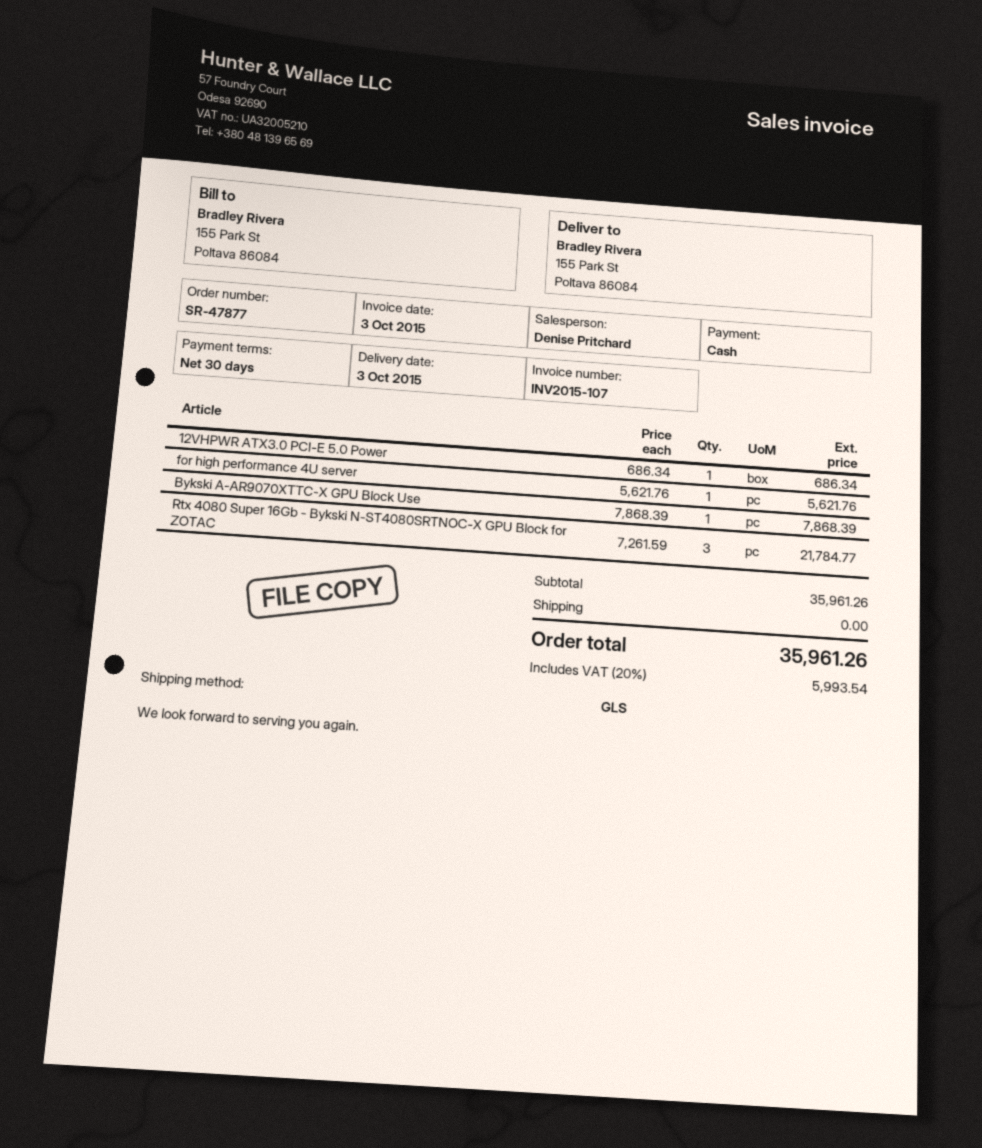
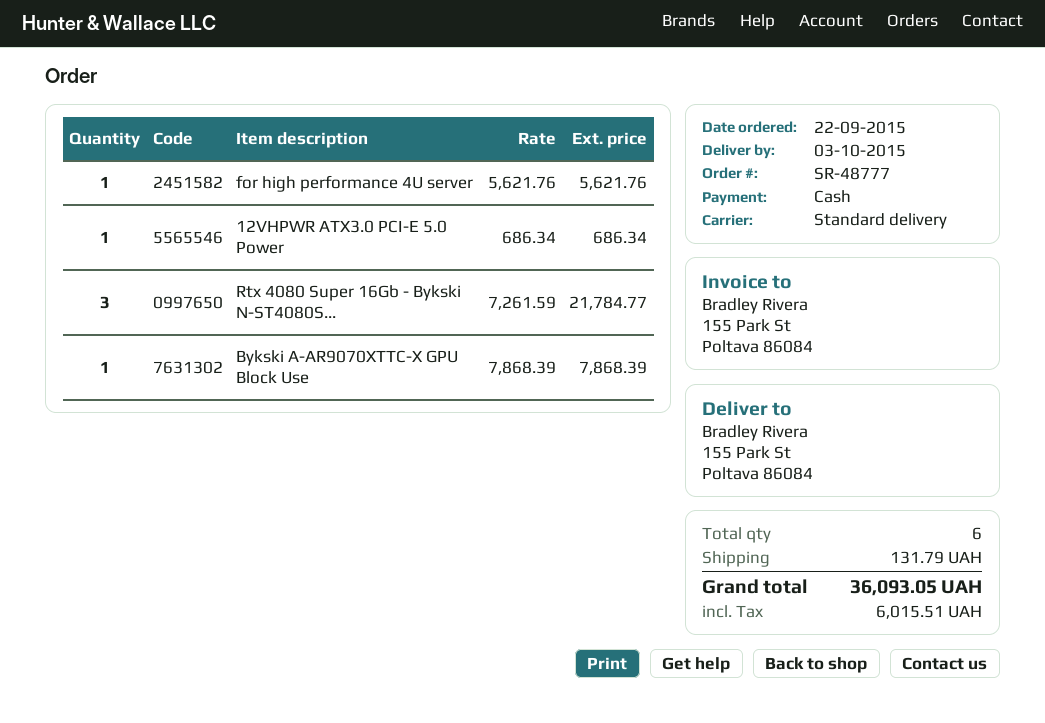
order number: SR-47877 -> SR-48777
shipping method: GLS -> standard
shipping: 0.00 -> 131.79
tax: 5993.54 -> 6015.51
total: 35961.26 -> 36093.05

